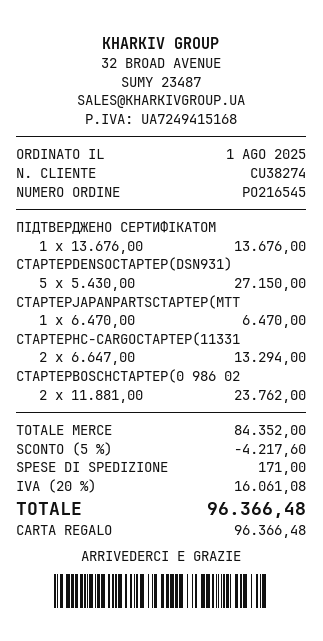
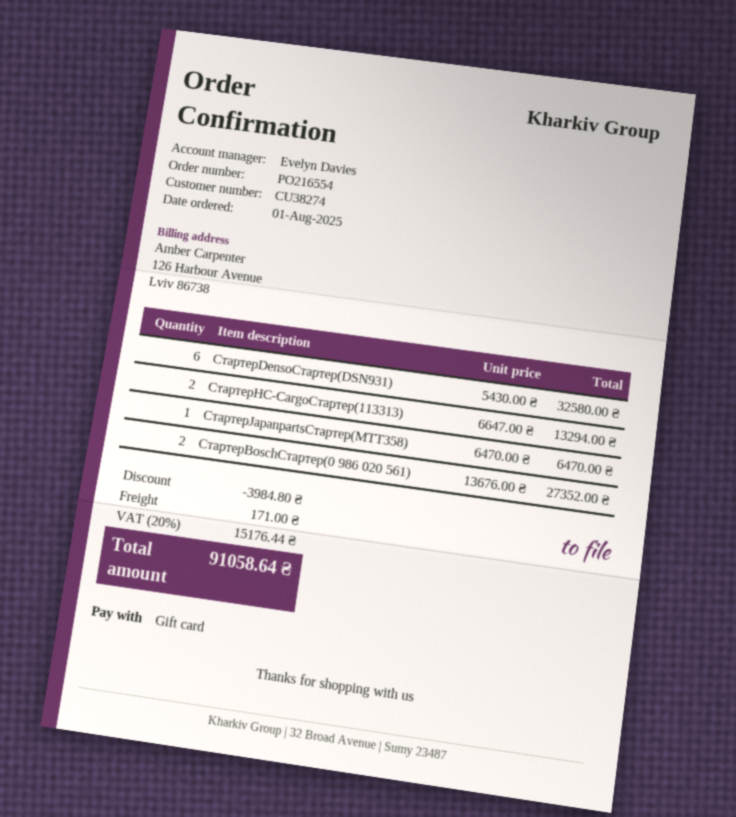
order number: PO216545 -> PO216554
ПІДТВЕРДЖЕНО СЕРТИФІКАТОМ: 1 x 13676.00 = 13676.00 -> none
СТАРТЕРDENSOСТАРТЕР(DSN931): 5 x 5430.00 = 27150.00 -> 6 x 5430.00 = 32580.00
СТАРТЕРBOSCHСТАРТЕР(0 986 02: 2 x 11881.00 = 23762.00 -> 2 x 13676.00 = 27352.00
discount: 4217.60 -> 3984.80
tax: 20% = 16061.08 -> 20% = 15176.44
total: 96366.48 -> 91058.64

